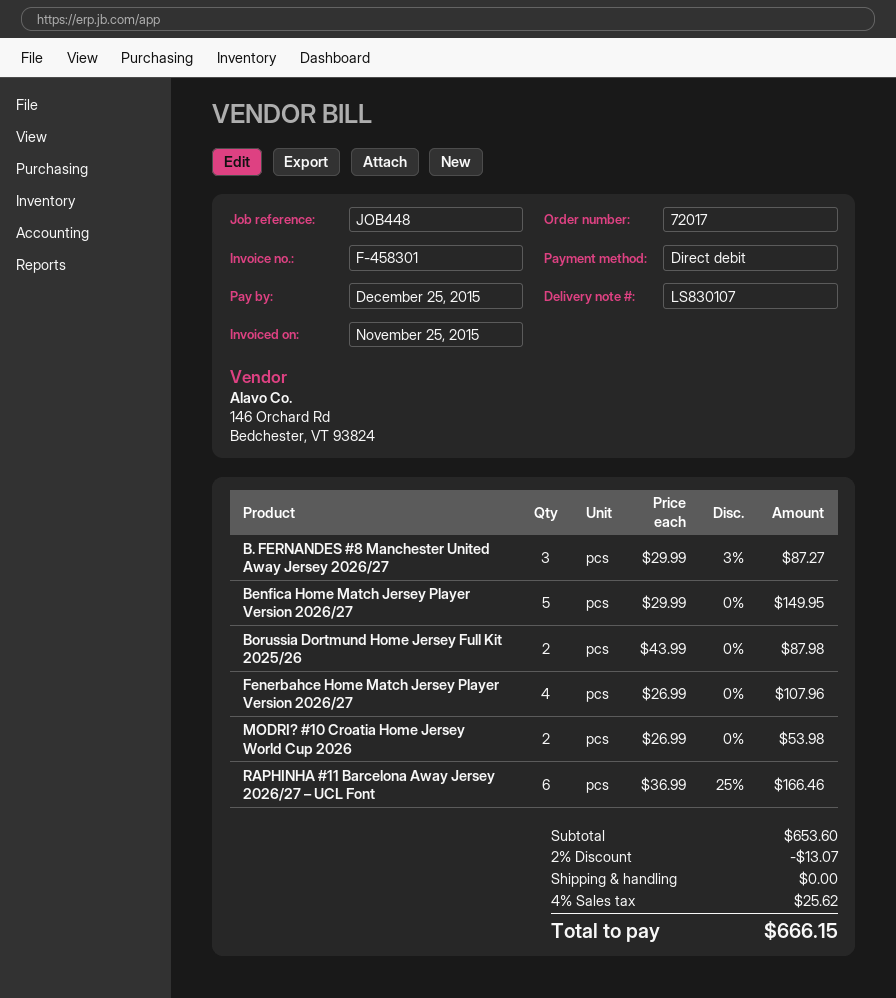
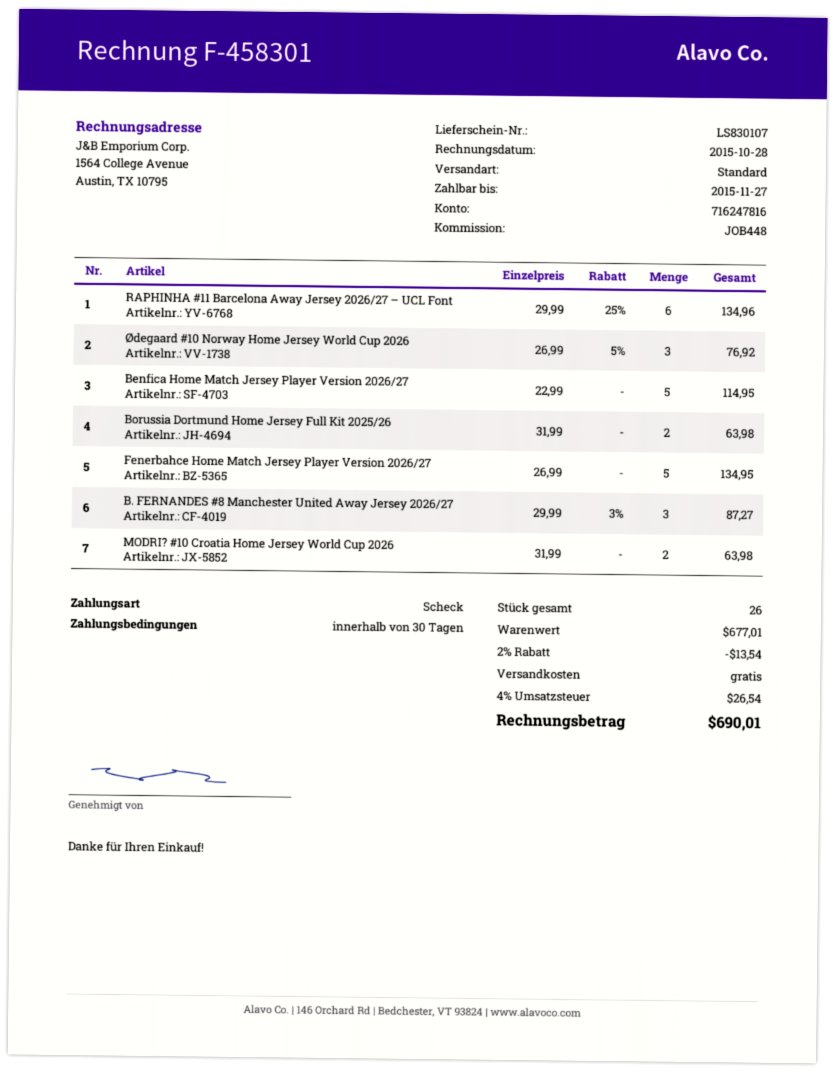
invoice date: 2015-11-25 -> 2015-10-28
due date: 2015-12-25 -> 2015-11-27
payment method: direct debit -> cheque
Benfica Home Match Jersey Player Version 2026/27: 5 x 29.99 = 149.95 -> 5 x 22.99 = 114.95
Borussia Dortmund Home Jersey Full Kit 2025/26: 2 x 43.99 = 87.98 -> 2 x 31.99 = 63.98
Fenerbahce Home Match Jersey Player Version 2026/27: 4 x 26.99 = 107.96 -> 5 x 26.99 = 134.95
MODRI? #10 Croatia Home Jersey World Cup 2026: 2 x 26.99 = 53.98 -> 2 x 31.99 = 63.98
RAPHINHA #11 Barcelona Away Jersey 2026/27 – UCL Font: 6 x 36.99 - 25% = 166.46 -> 6 x 29.99 - 25% = 134.96
Ødegaard #10 Norway Home Jersey World Cup 2026: none -> 3 x 26.99 - 5% = 76.92
subtotal: 653.60 -> 677.01
discount: 2% = 13.07 -> 2% = 13.54
tax: 4% = 25.62 -> 4% = 26.54
total: 666.15 -> 690.01

